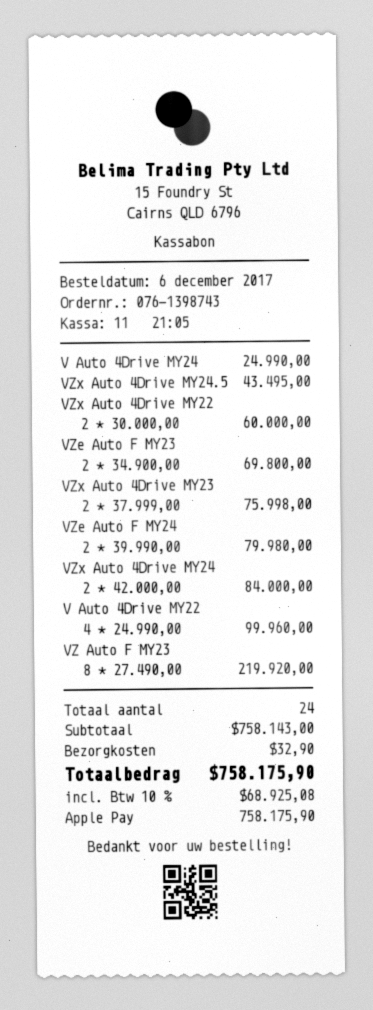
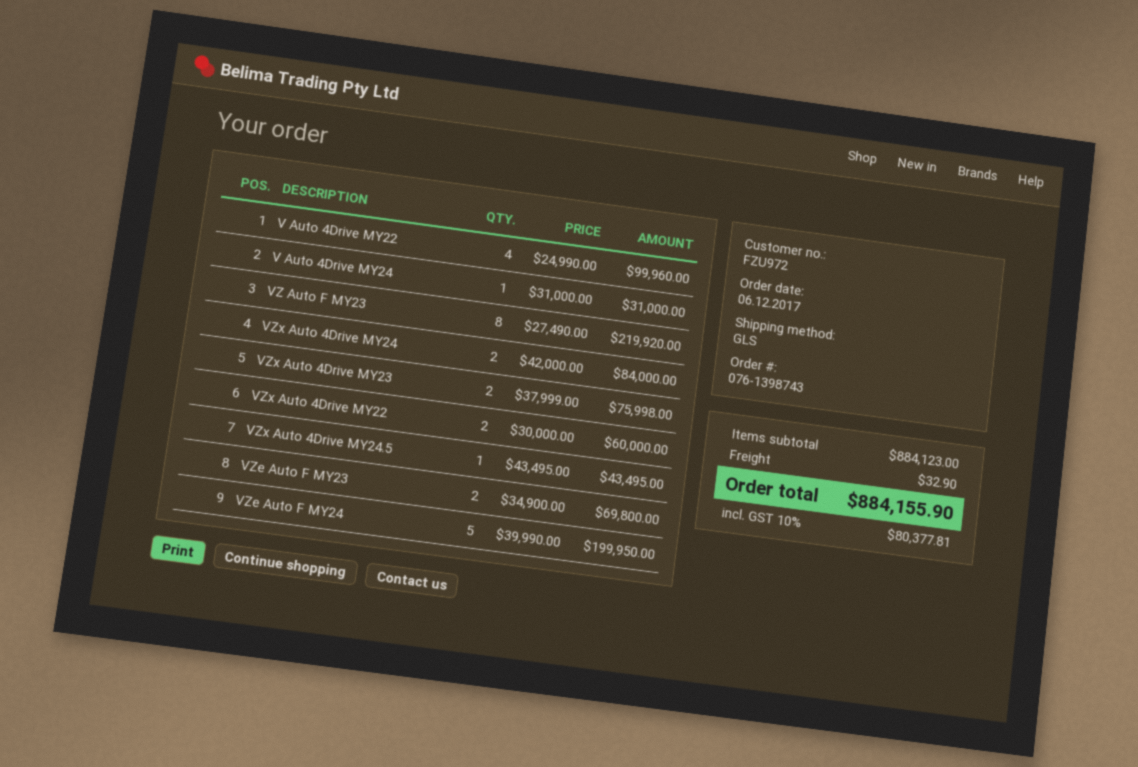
V Auto 4Drive MY24: 1 x 24990.00 = 24990.00 -> 1 x 31000.00 = 31000.00
VZe Auto F MY24: 2 x 39990.00 = 79980.00 -> 5 x 39990.00 = 199950.00
subtotal: 758143.00 -> 884123.00
tax: 10% = 68925.08 -> 10% = 80377.81
total: 758175.90 -> 884155.90

